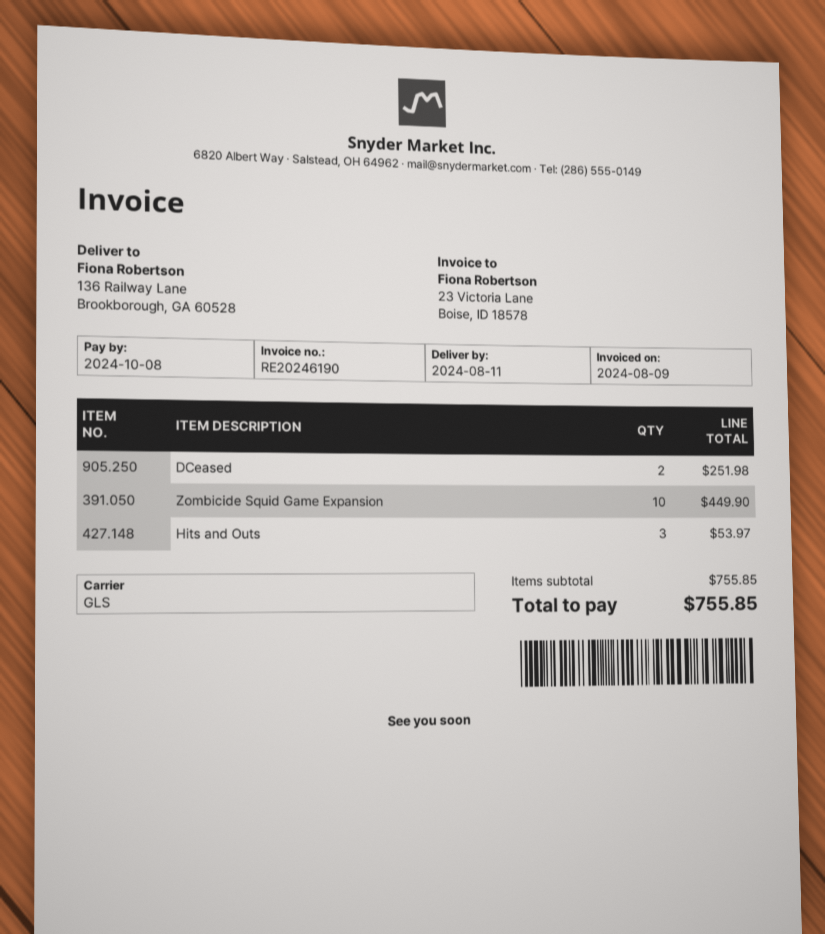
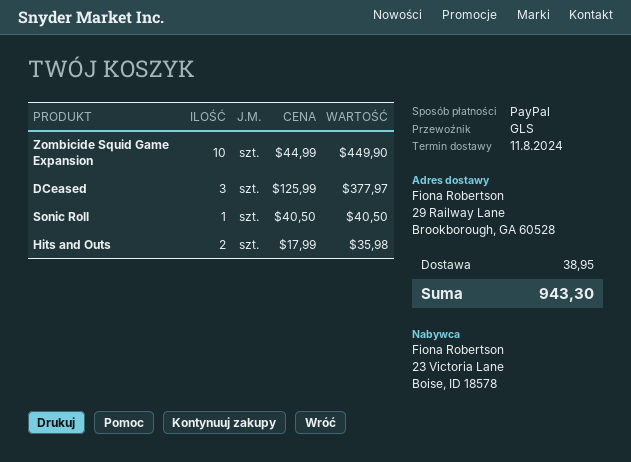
ship to: 136 Railway Lane, Brookborough, GA 60528 -> 29 Railway Lane, Brookborough, GA 60528
DCeased: 2 for 251.98 -> 3 for 377.97
Hits and Outs: 3 for 53.97 -> 2 for 35.98
Sonic Roll: none -> 1 for 40.50
shipping: none -> 38.95
total: 755.85 -> 943.30

